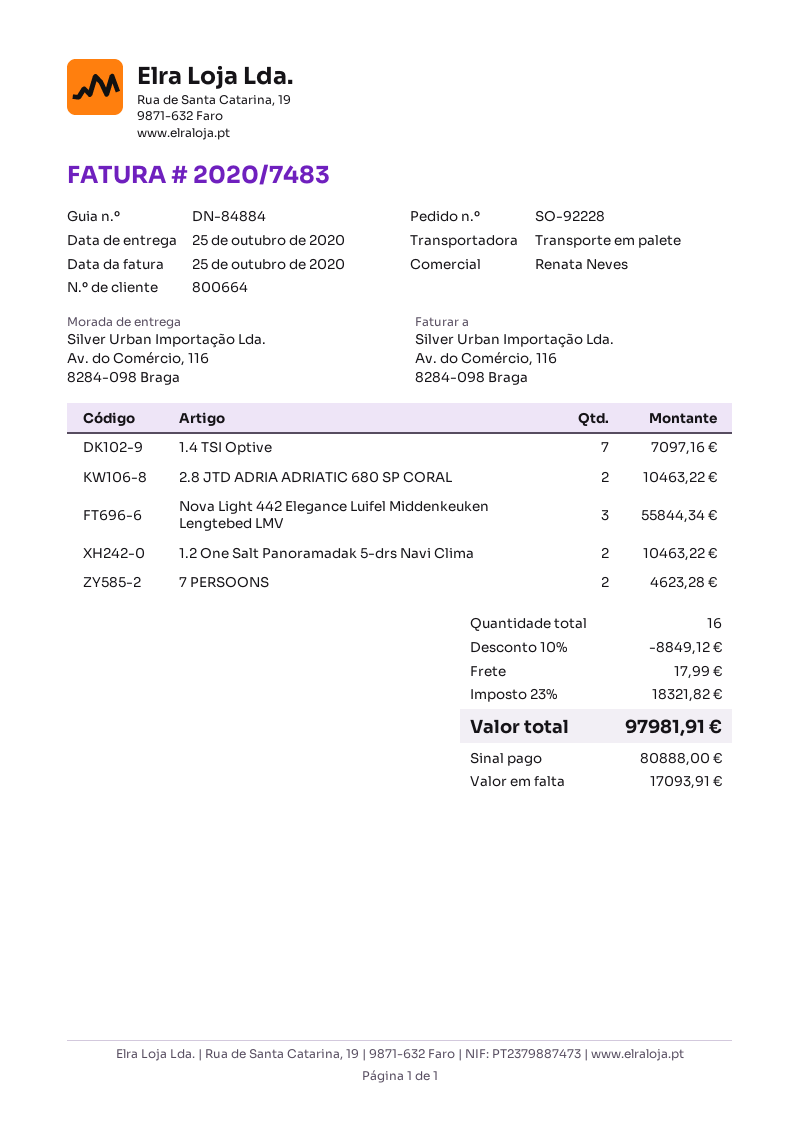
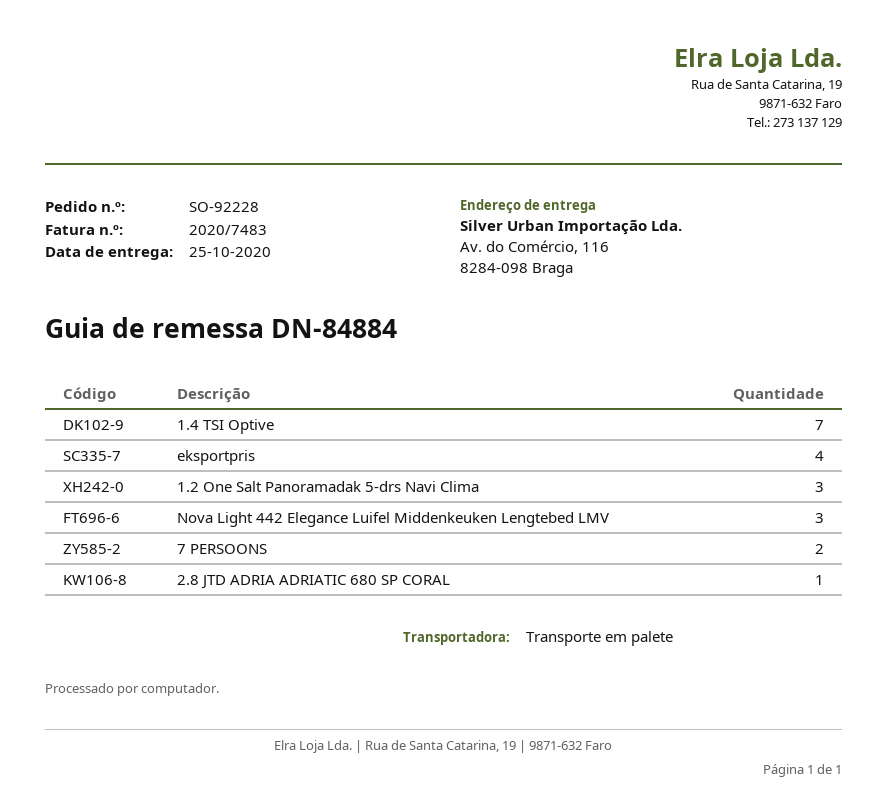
2.8 JTD ADRIA ADRIATIC 680 SP CORAL: 2 -> 1
1.2 One Salt Panoramadak 5-drs Navi Clima: 2 -> 3
eksportpris: none -> 4

